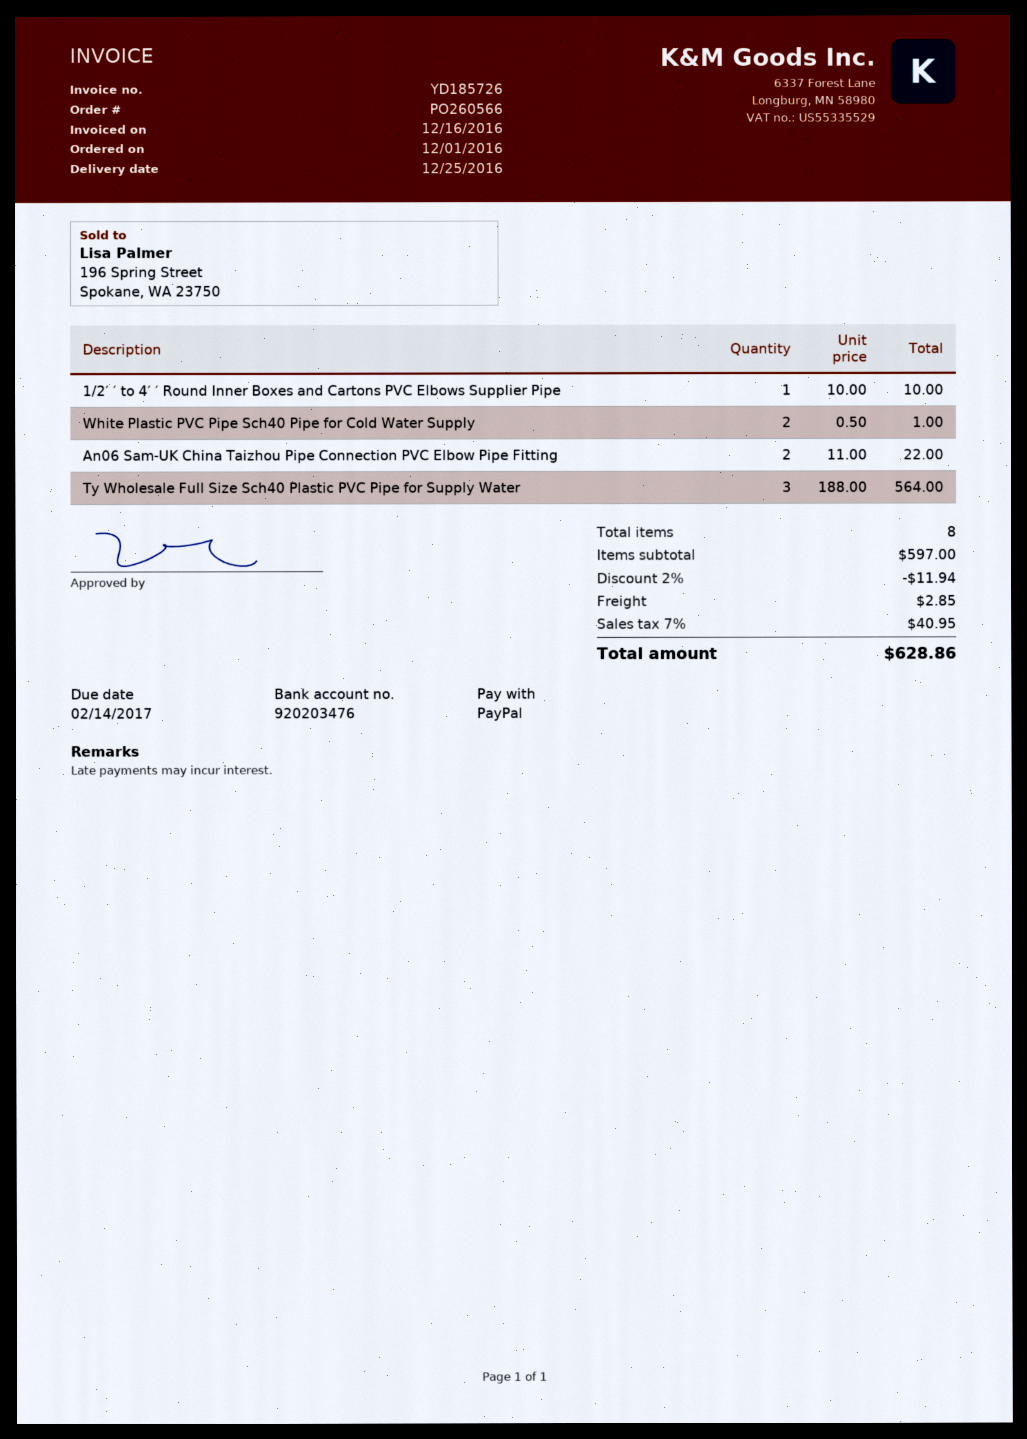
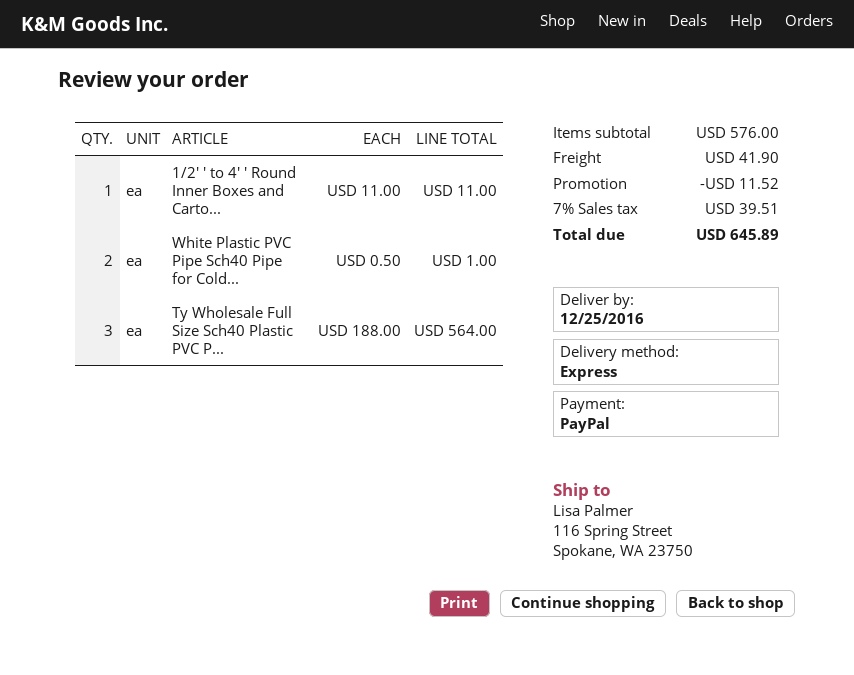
1/2′ ′ to 4′ ′ Round Inner Boxes and Cartons PVC Elbows Supplier Pipe: 1 x 10.00 = 10.00 -> 1 x 11.00 = 11.00
An06 Sam-UK China Taizhou Pipe Connection PVC Elbow Pipe Fitting: 2 x 11.00 = 22.00 -> none
subtotal: 597.00 -> 576.00
discount: 11.94 -> 11.52
shipping: 2.85 -> 41.90
tax: 7% = 40.95 -> 7% = 39.51
total: 628.86 -> 645.89

